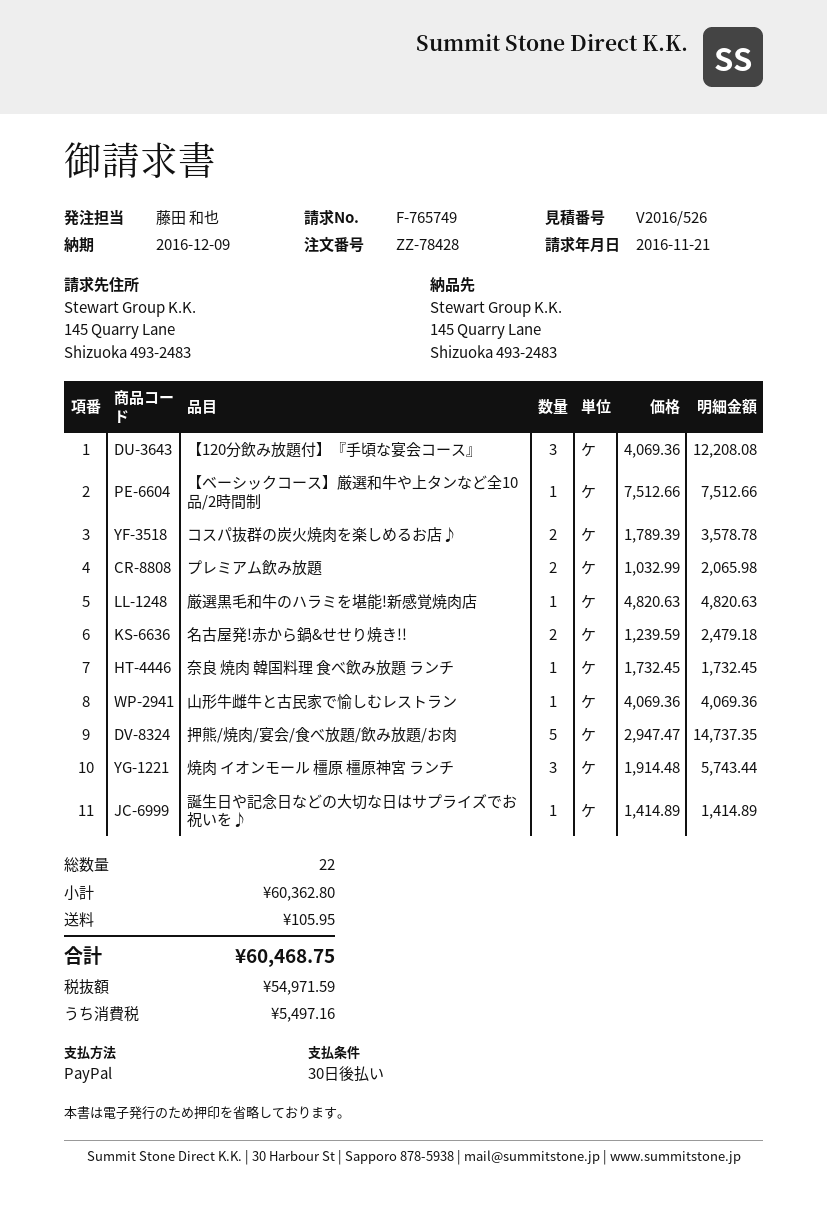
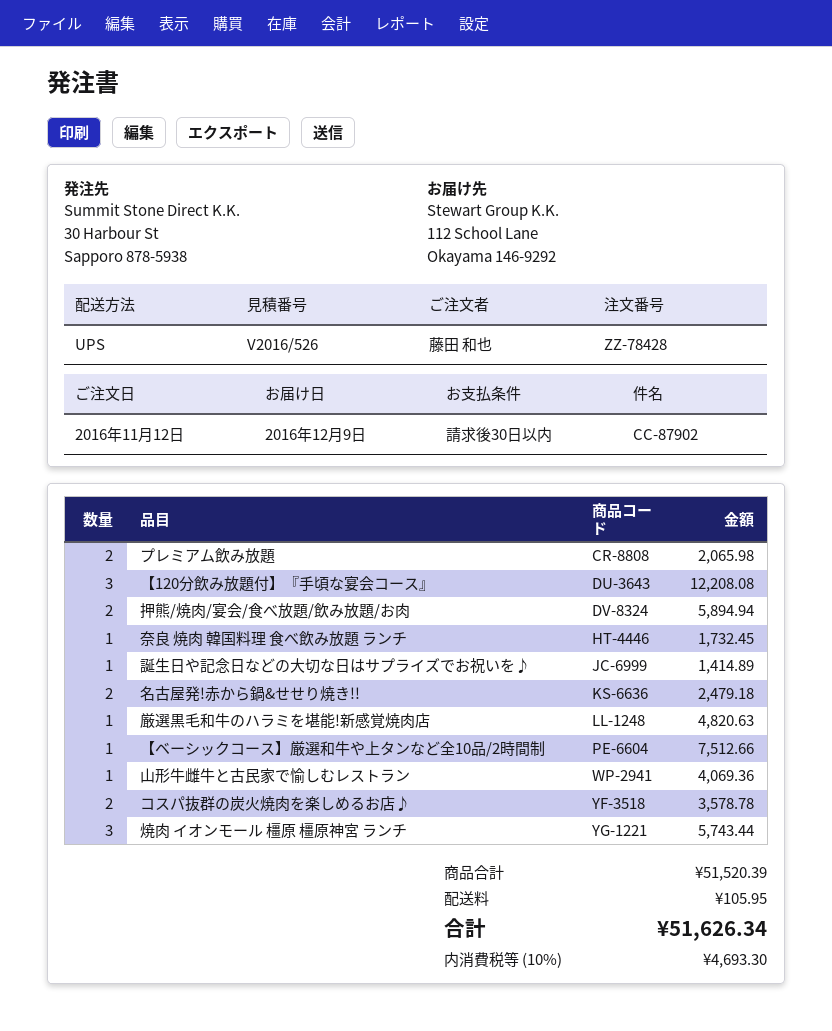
ship to: 145 Quarry Lane, Shizuoka 493-2483 -> 112 School Lane, Okayama 146-9292
押熊/焼肉/宴会/食べ放題/飲み放題/お肉: 5 for 14737.35 -> 2 for 5894.94
subtotal: 60362.80 -> 51520.39
tax: 5497.16 -> 4693.30
total: 60468.75 -> 51626.34

